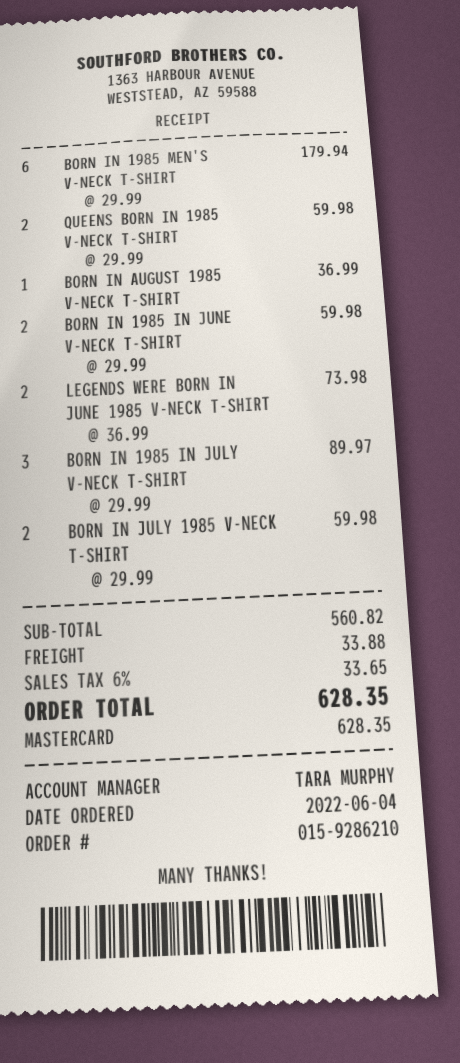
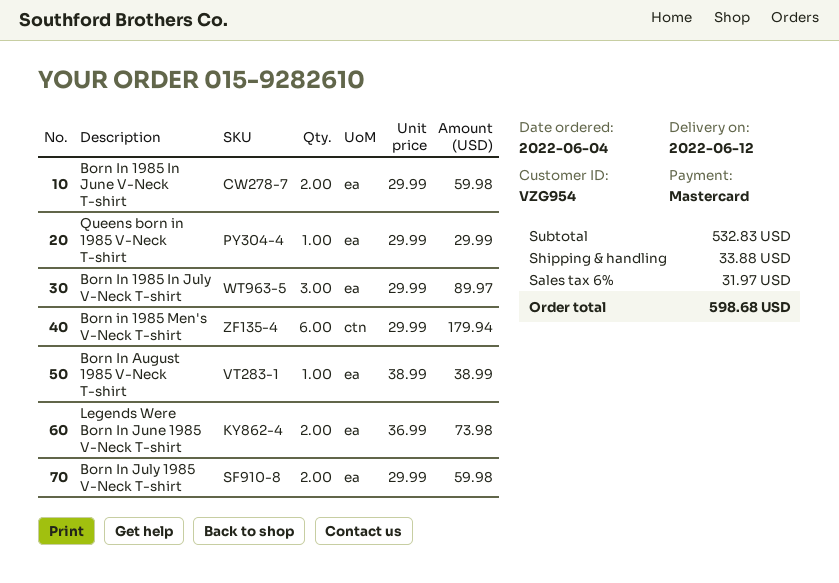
order number: 015-9286210 -> 015-9282610
QUEENS BORN IN 1985 V-NECK T-SHIRT: 2 x 29.99 = 59.98 -> 1 x 29.99 = 29.99
BORN IN AUGUST 1985 V-NECK T-SHIRT: 1 x 36.99 = 36.99 -> 1 x 38.99 = 38.99
subtotal: 560.82 -> 532.83
tax: 6% = 33.65 -> 6% = 31.97
total: 628.35 -> 598.68

